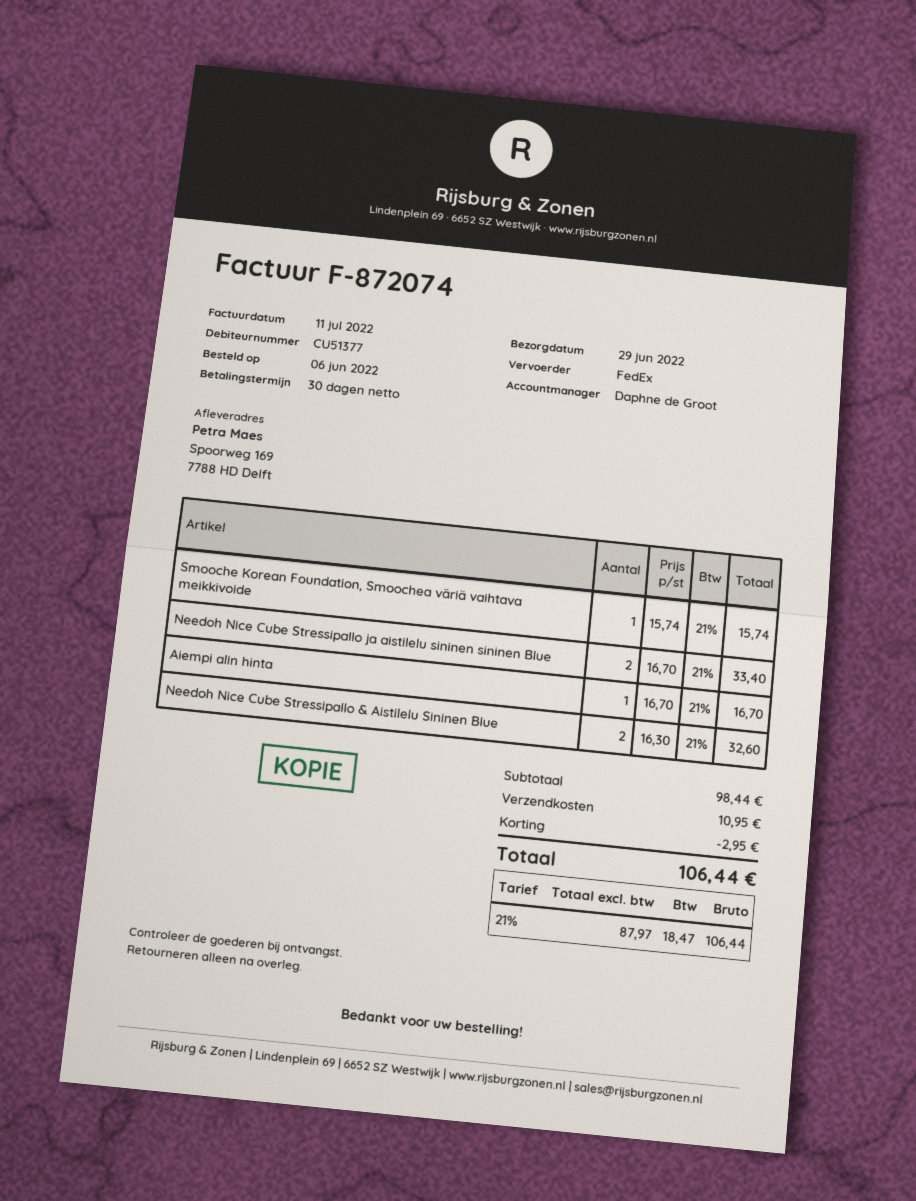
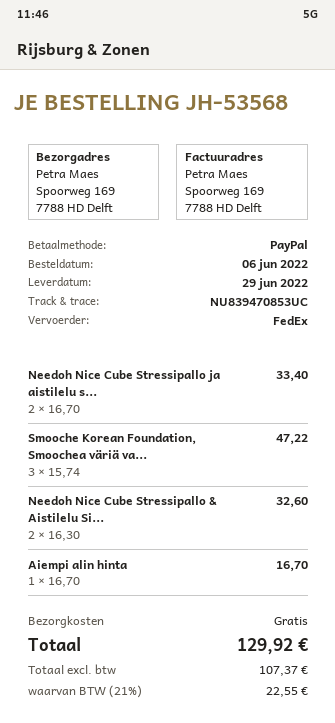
Smooche Korean Foundation, Smoochea väriä vaihtava meikkivoide: 1 x 15.74 = 15.74 -> 3 x 15.74 = 47.22
discount: 2.95 -> none
shipping: 10.95 -> 0.00
net: 87.97 -> 107.37
tax: 21% = 18.47 -> 21% = 22.55
total: 106.44 -> 129.92

